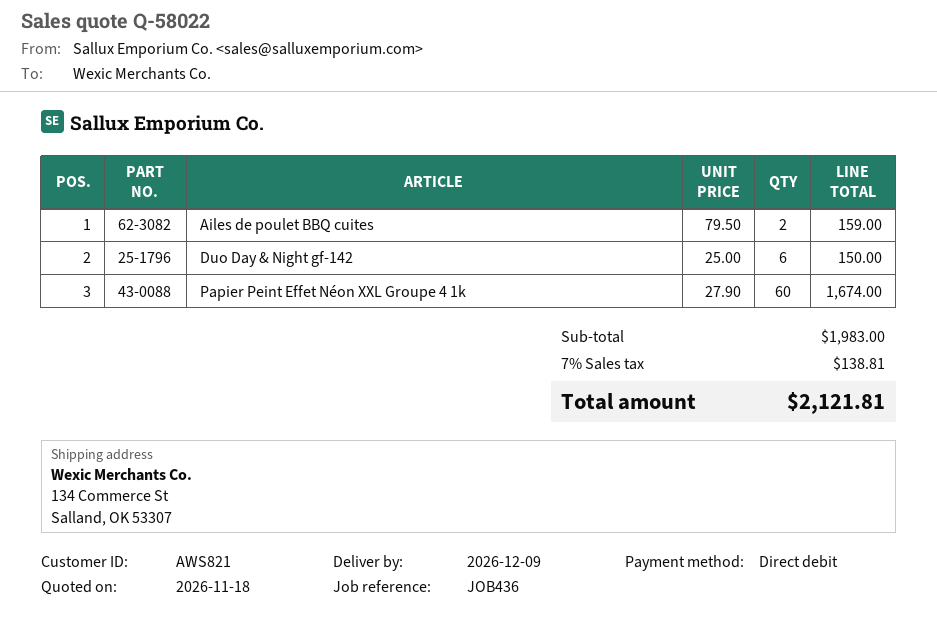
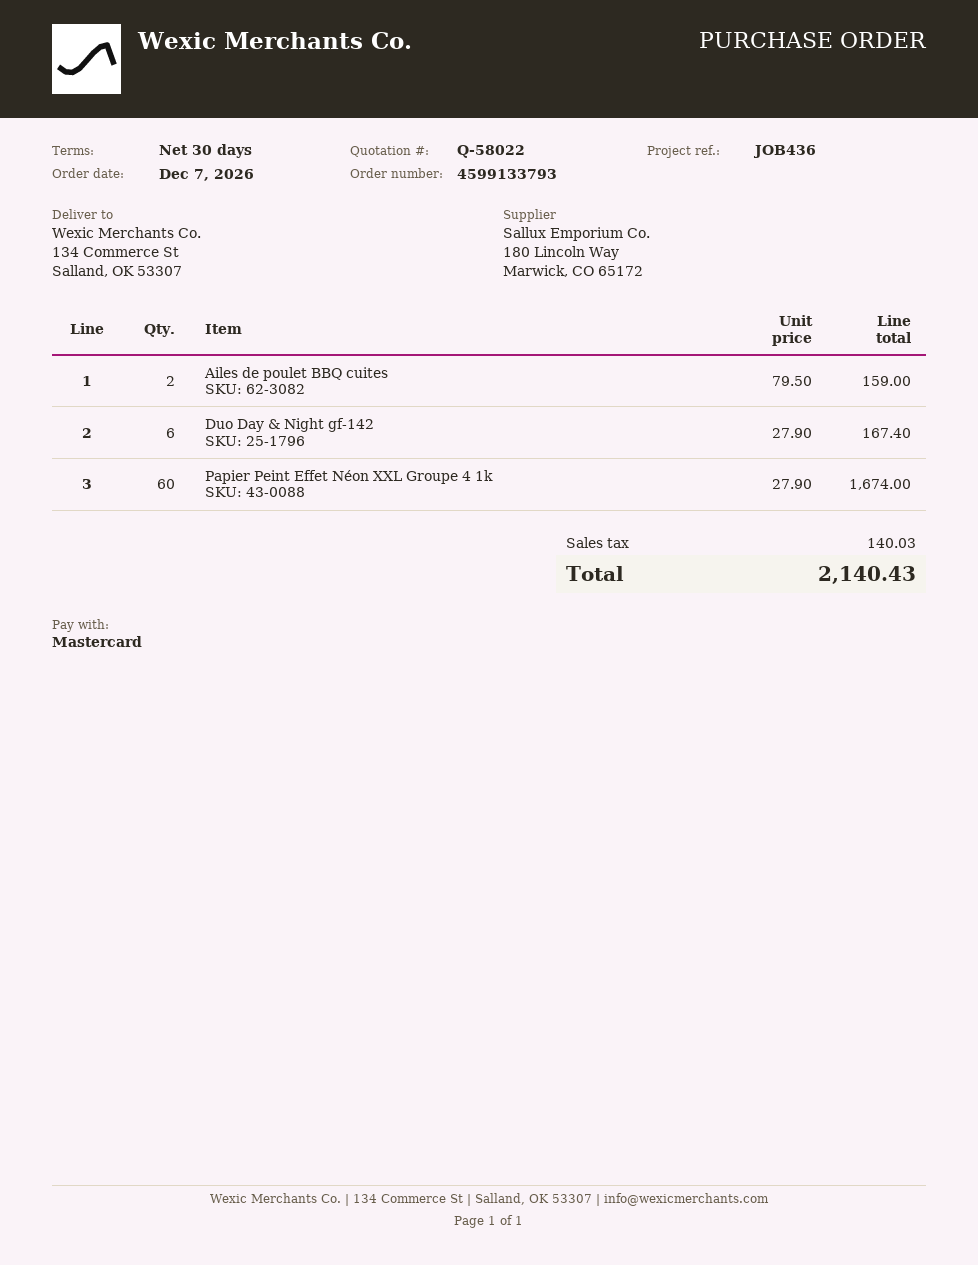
payment method: direct debit -> Mastercard
Duo Day & Night gf-142: 6 x 25.00 = 150.00 -> 6 x 27.90 = 167.40
tax: 138.81 -> 140.03
total: 2121.81 -> 2140.43

